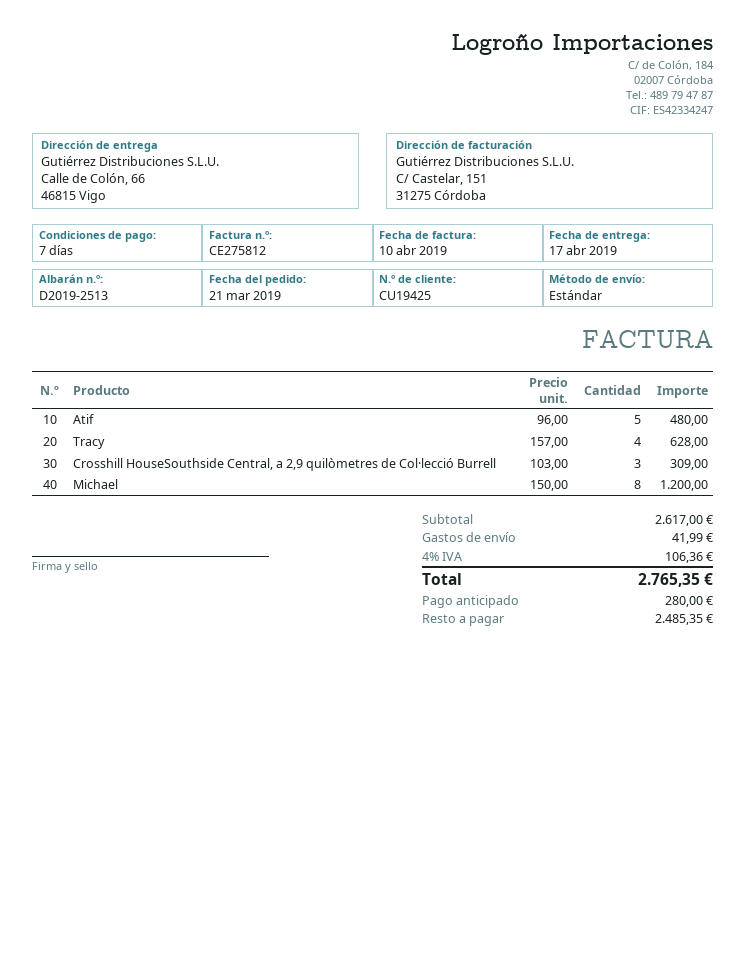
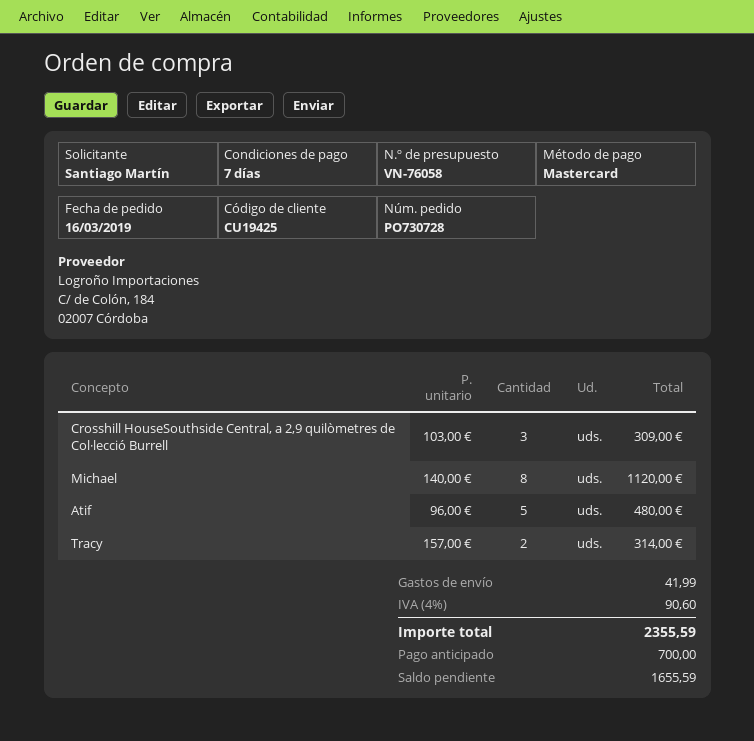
order date: 2019-03-21 -> 2019-03-16
Tracy: 4 x 157.00 = 628.00 -> 2 x 157.00 = 314.00
Michael: 8 x 150.00 = 1200.00 -> 8 x 140.00 = 1120.00
tax: 4% = 106.36 -> 4% = 90.60
total: 2765.35 -> 2355.59
deposit: 280.00 -> 700.00
balance: 2485.35 -> 1655.59

